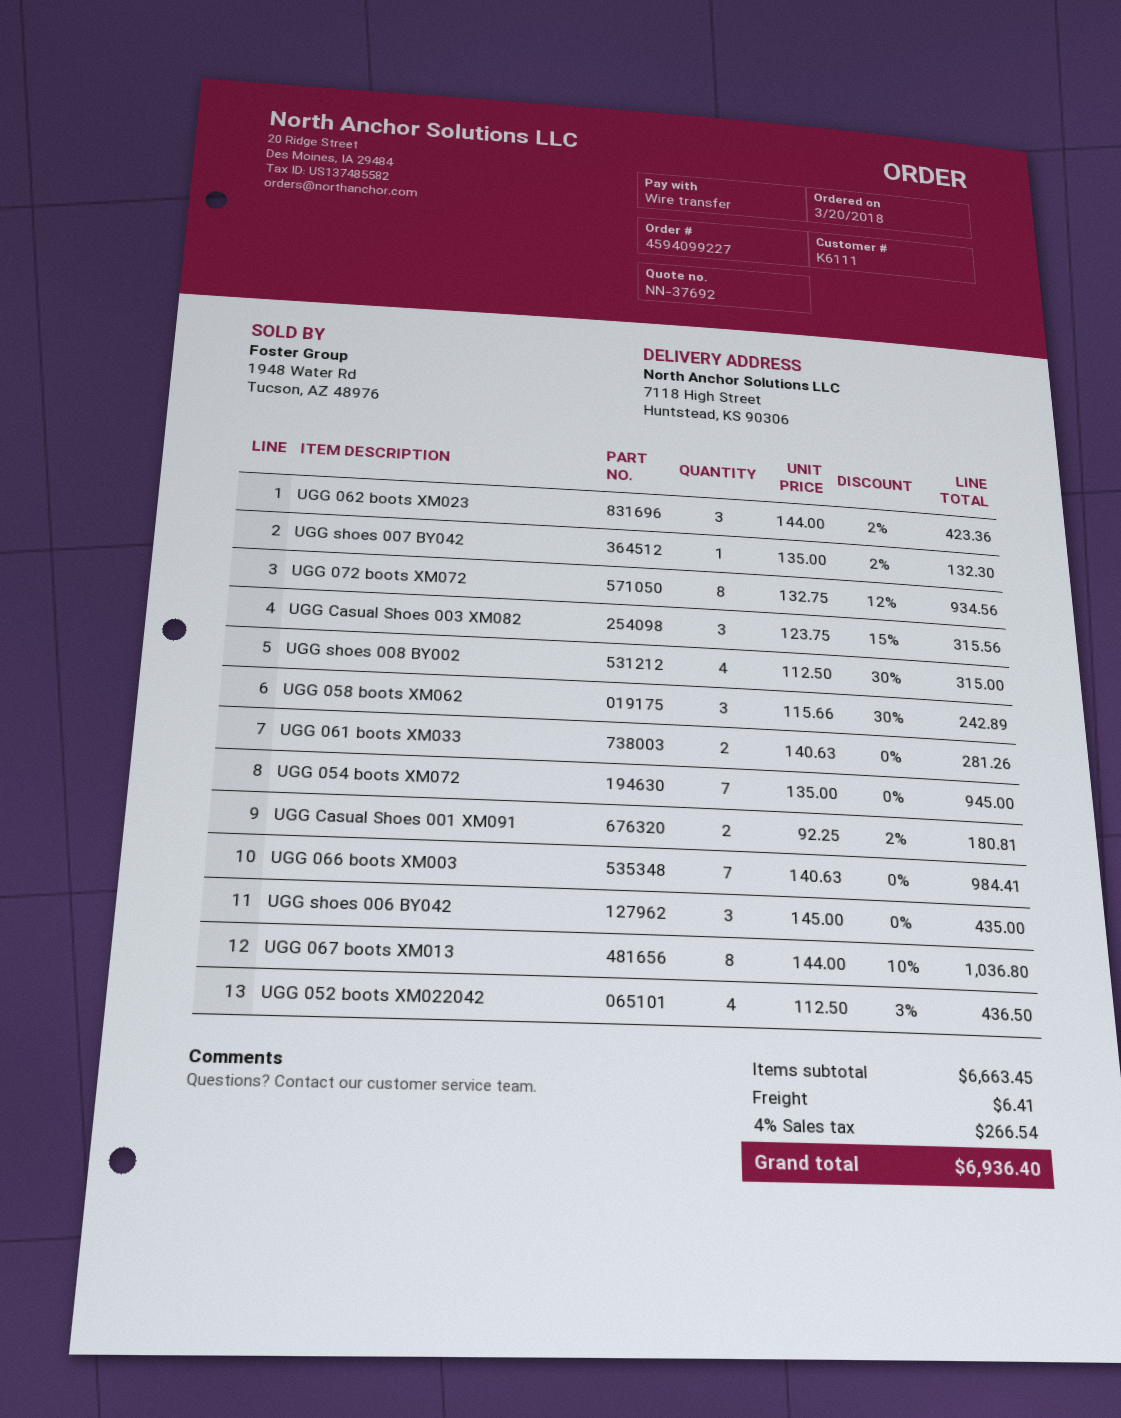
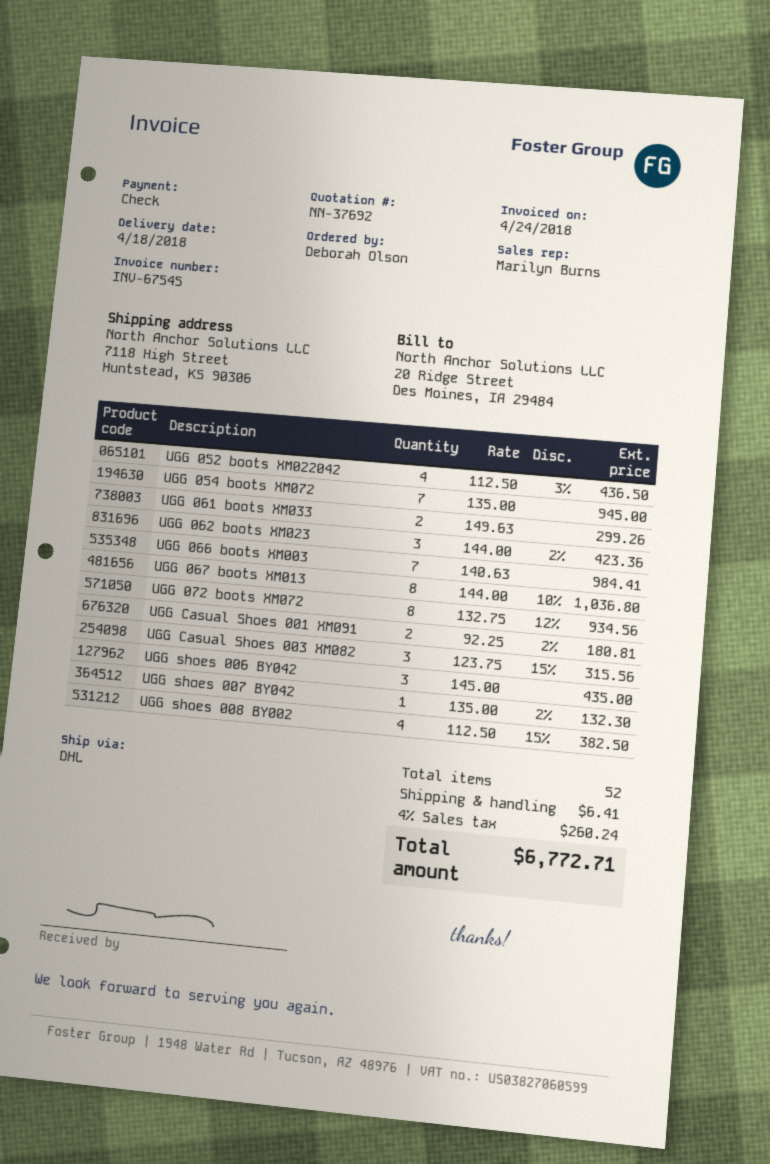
payment method: bank transfer -> cheque
UGG shoes 008 BY002: 4 x 112.50 - 30% = 315.00 -> 4 x 112.50 - 15% = 382.50
UGG 058 boots XM062: 3 x 115.66 - 30% = 242.89 -> none
UGG 061 boots XM033: 2 x 140.63 = 281.26 -> 2 x 149.63 = 299.26
tax: 4% = 266.54 -> 4% = 260.24
total: 6936.40 -> 6772.71

